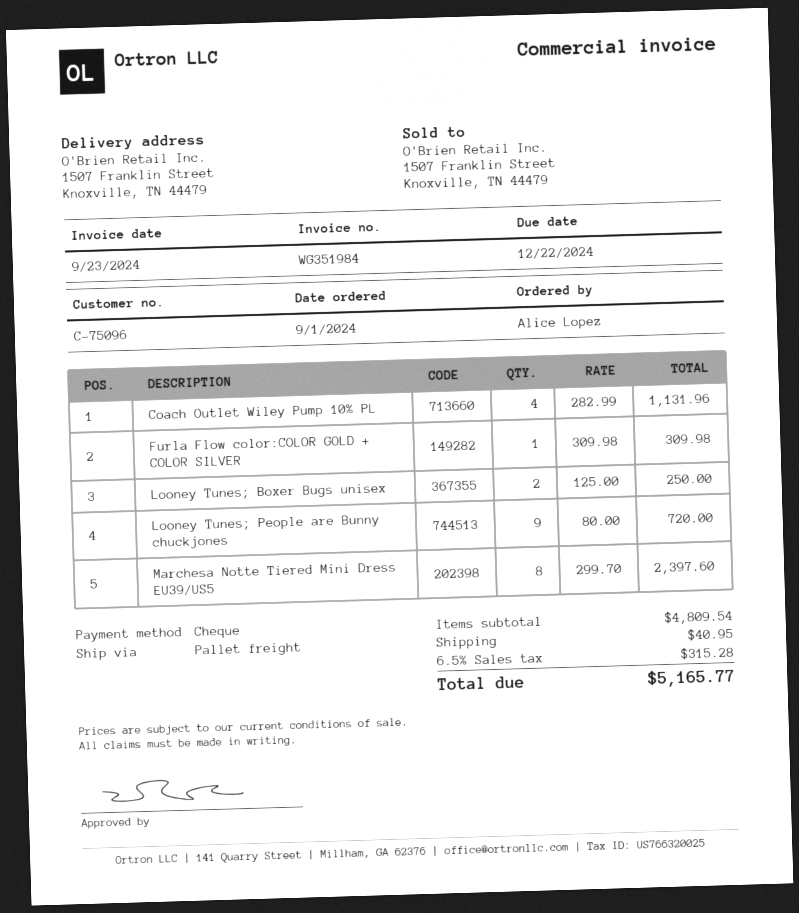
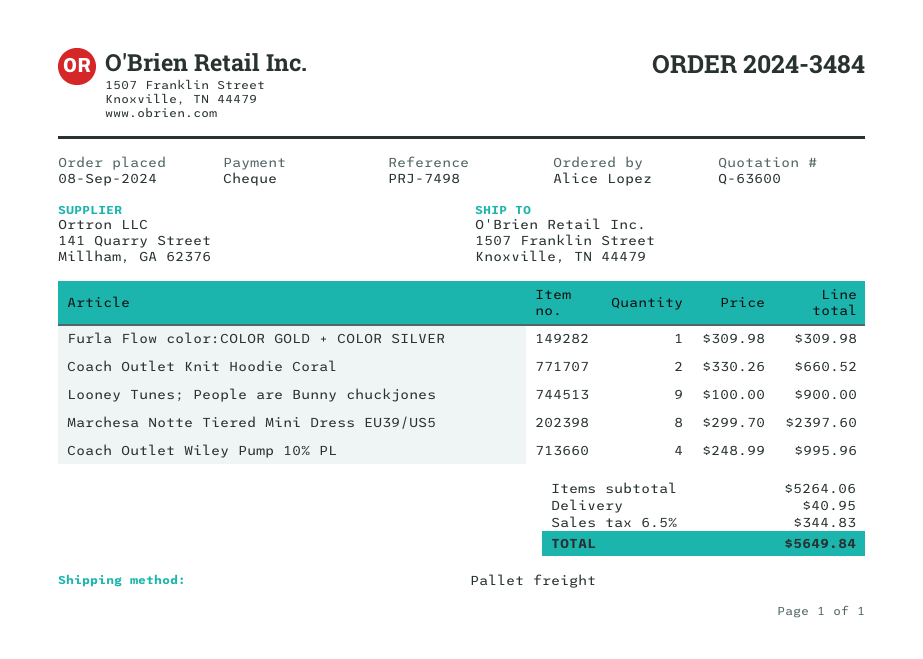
order date: 2024-09-01 -> 2024-09-08
Coach Outlet Wiley Pump 10% PL: 4 x 282.99 = 1131.96 -> 4 x 248.99 = 995.96
Looney Tunes; Boxer Bugs unisex: 2 x 125.00 = 250.00 -> none
Looney Tunes; People are Bunny chuckjones: 9 x 80.00 = 720.00 -> 9 x 100.00 = 900.00
Coach Outlet Knit Hoodie Coral: none -> 2 x 330.26 = 660.52
subtotal: 4809.54 -> 5264.06
tax: 6.5% = 315.28 -> 6.5% = 344.83
total: 5165.77 -> 5649.84

